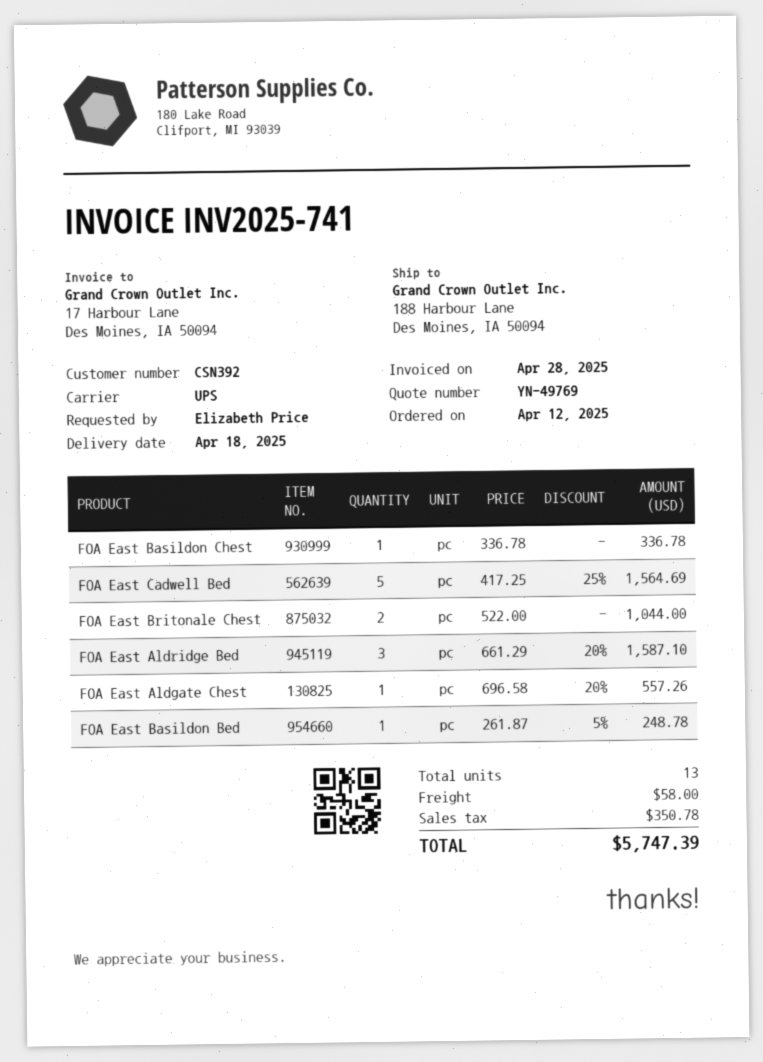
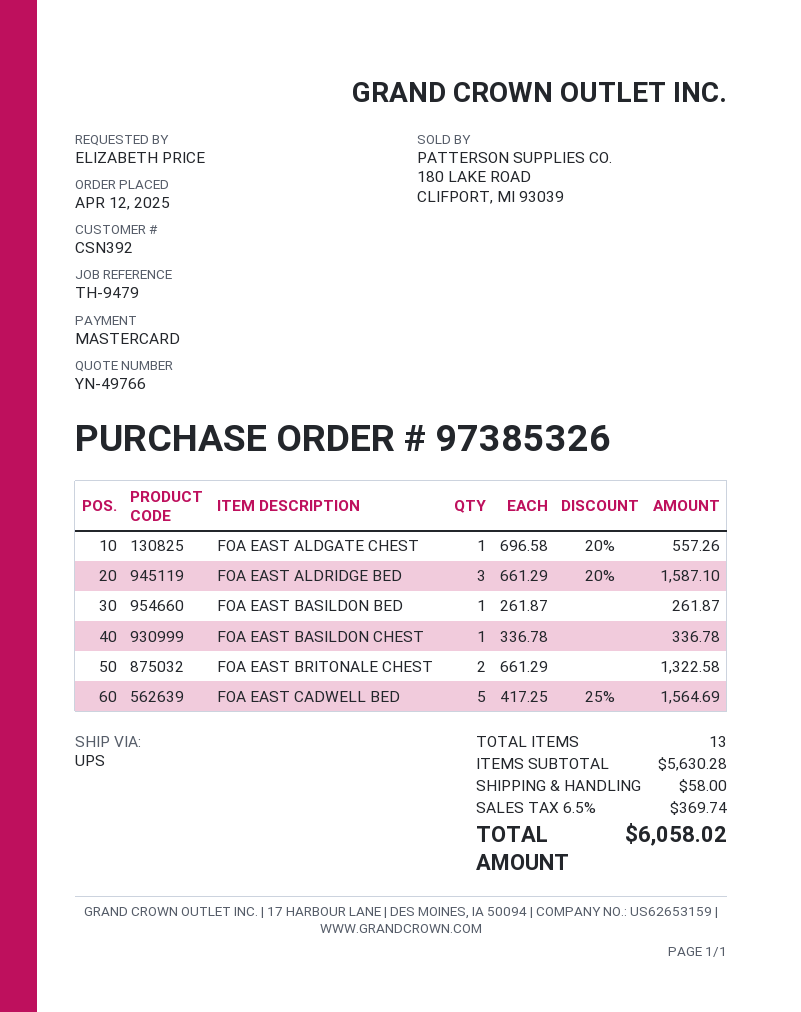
quote number: YN-49769 -> YN-49766
FOA East Britonale Chest: 2 x 522.00 = 1044.00 -> 2 x 661.29 = 1322.58
FOA East Basildon Bed: 1 x 261.87 - 5% = 248.78 -> 1 x 261.87 = 261.87
tax: 350.78 -> 369.74
total: 5747.39 -> 6058.02

